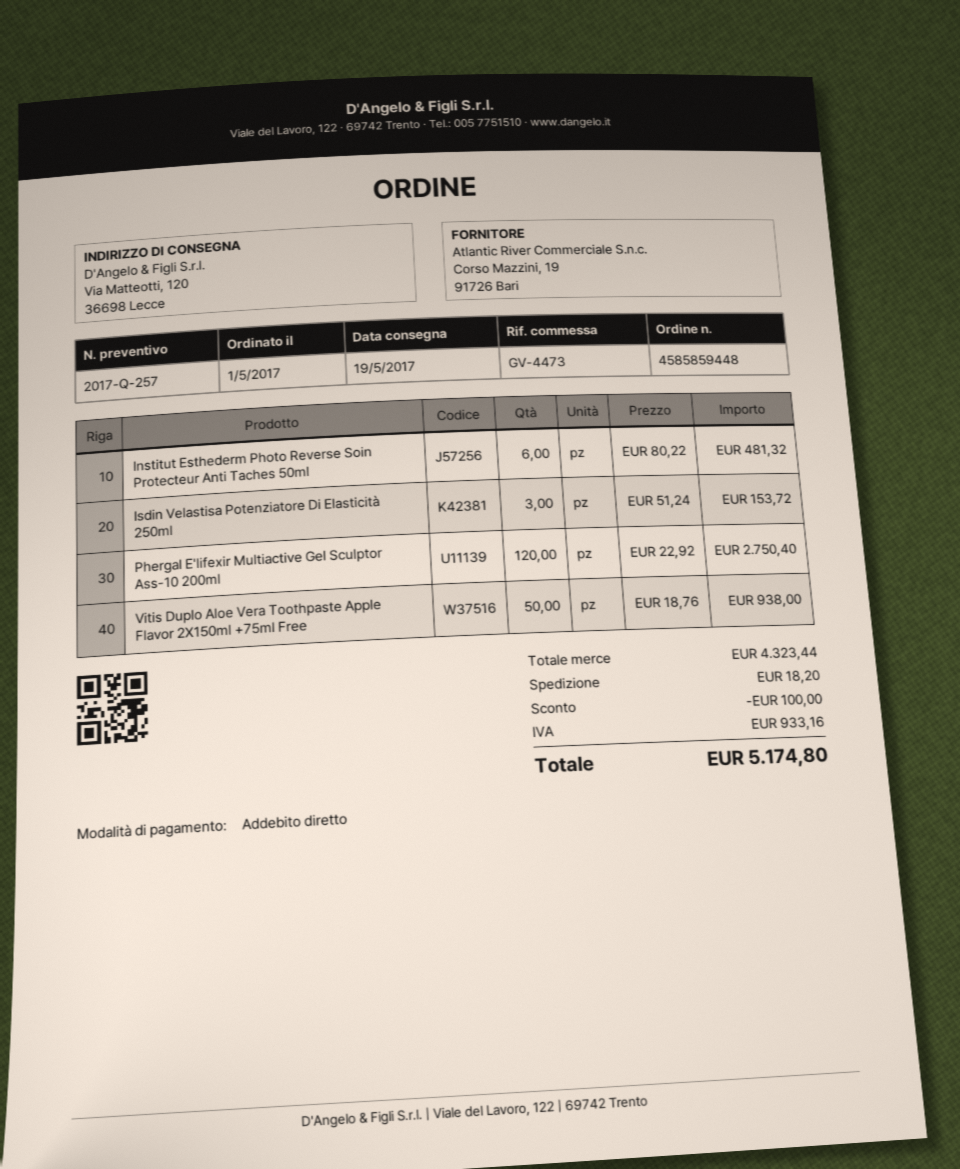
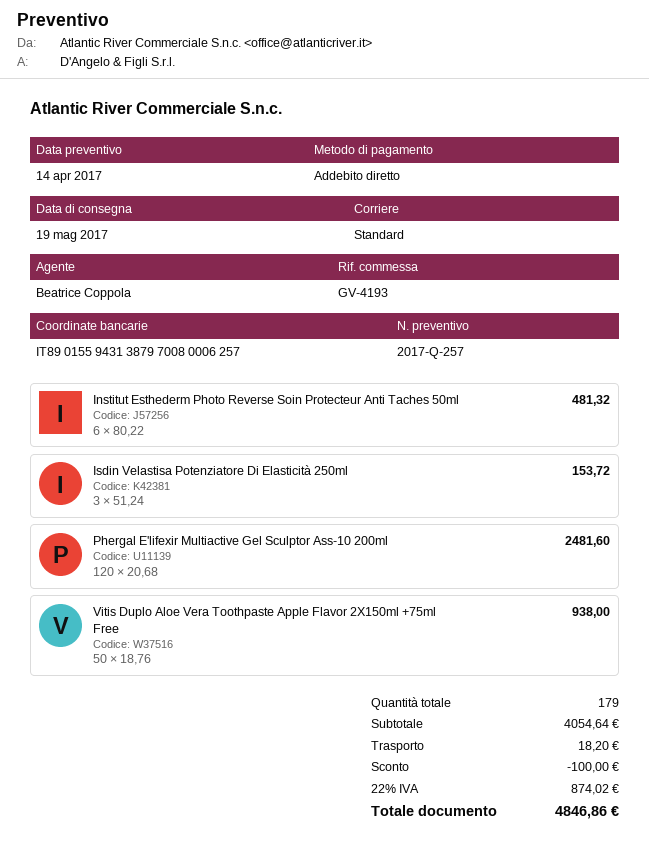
reference: GV-4473 -> GV-4193
Phergal E'lifexir Multiactive Gel Sculptor Ass-10 200ml: 120 x 22.92 = 2750.40 -> 120 x 20.68 = 2481.60
subtotal: 4323.44 -> 4054.64
tax: 933.16 -> 874.02
total: 5174.80 -> 4846.86

